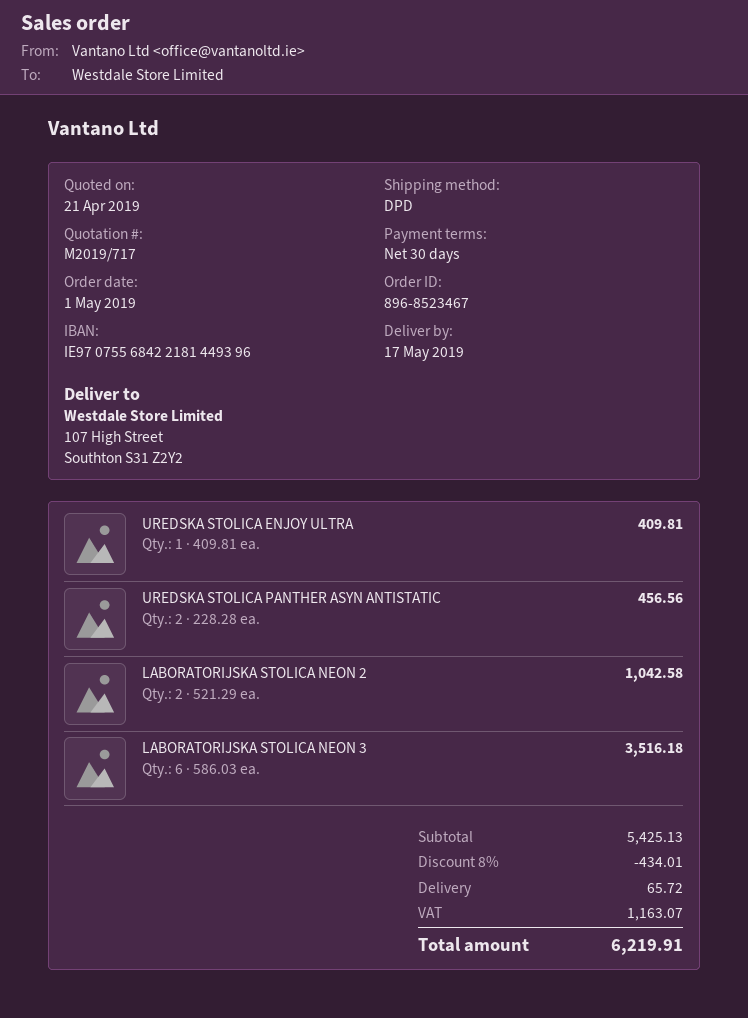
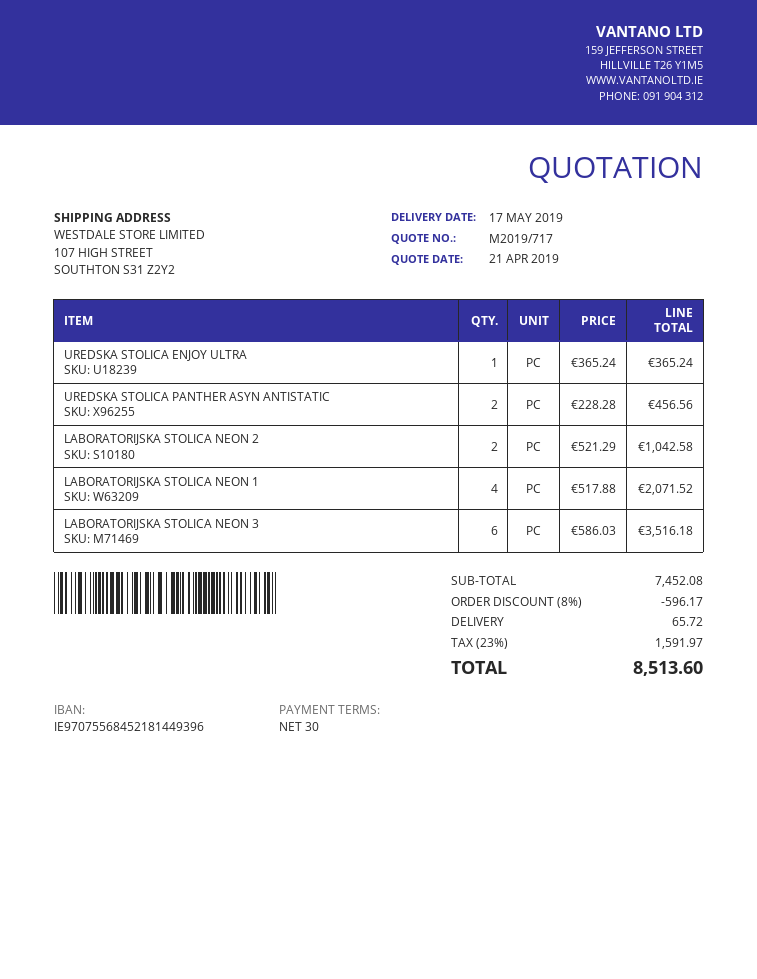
bank account: IE97075568422181449396 -> IE97075568452181449396
UREDSKA STOLICA ENJOY ULTRA: 1 x 409.81 = 409.81 -> 1 x 365.24 = 365.24
LABORATORIJSKA STOLICA NEON 1: none -> 4 x 517.88 = 2071.52
subtotal: 5425.13 -> 7452.08
discount: 8% = 434.01 -> 8% = 596.17
tax: 1163.07 -> 1591.97
total: 6219.91 -> 8513.60

